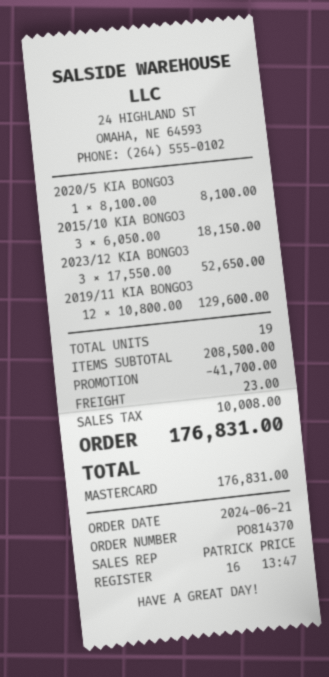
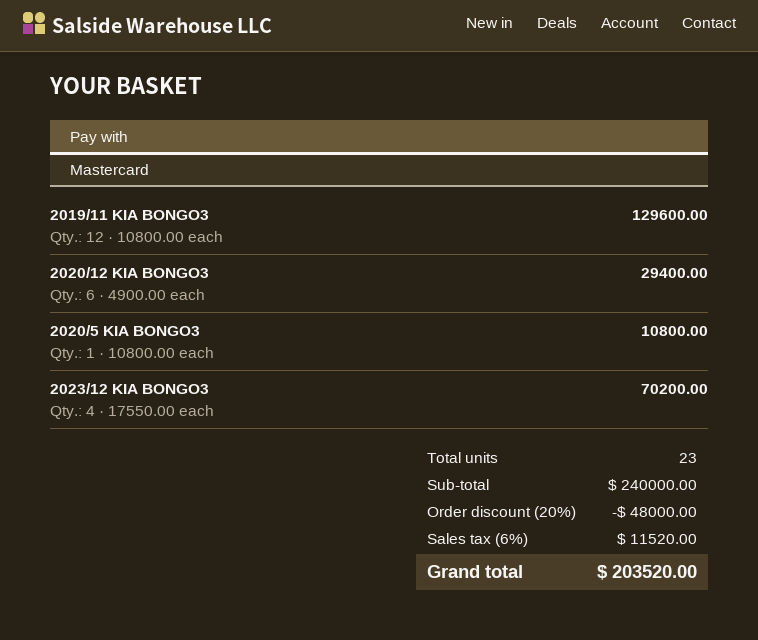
2020/5 KIA BONGO3: 1 x 8100.00 = 8100.00 -> 1 x 10800.00 = 10800.00
2015/10 KIA BONGO3: 3 x 6050.00 = 18150.00 -> none
2023/12 KIA BONGO3: 3 x 17550.00 = 52650.00 -> 4 x 17550.00 = 70200.00
2020/12 KIA BONGO3: none -> 6 x 4900.00 = 29400.00
total quantity: 19 -> 23
subtotal: 208500.00 -> 240000.00
discount: 41700.00 -> 48000.00
shipping: 23.00 -> none
tax: 10008.00 -> 11520.00
total: 176831.00 -> 203520.00

